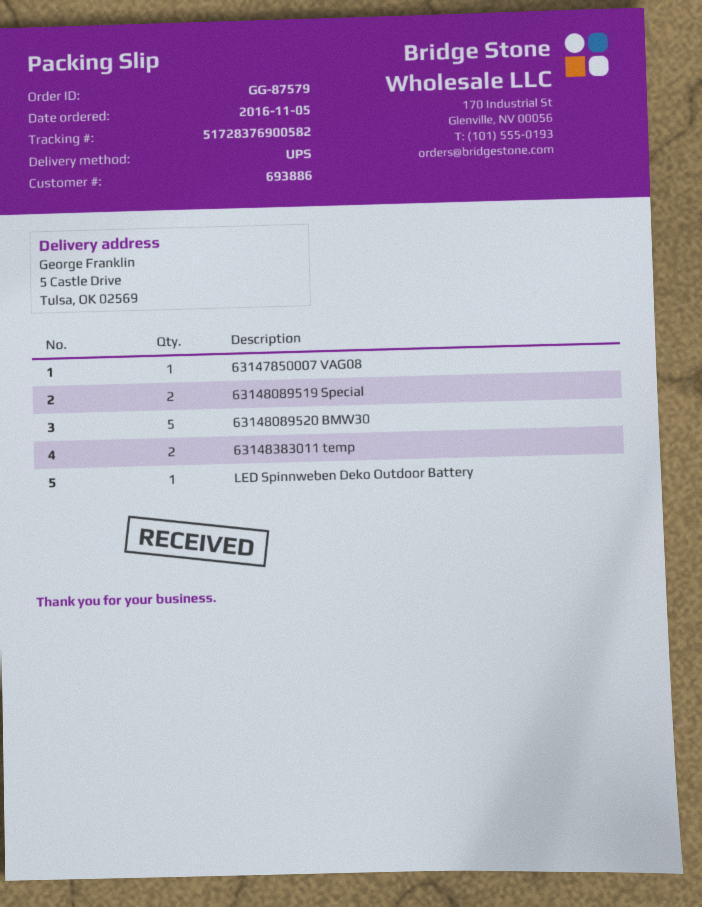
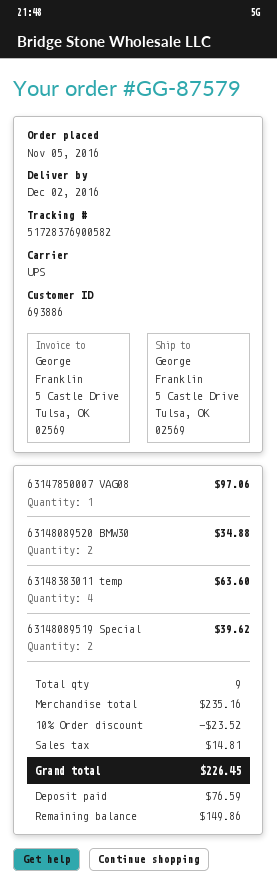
63148089520 BMW30: 5 -> 2
63148383011 temp: 2 -> 4
LED Spinnweben Deko Outdoor Battery: 1 -> none

